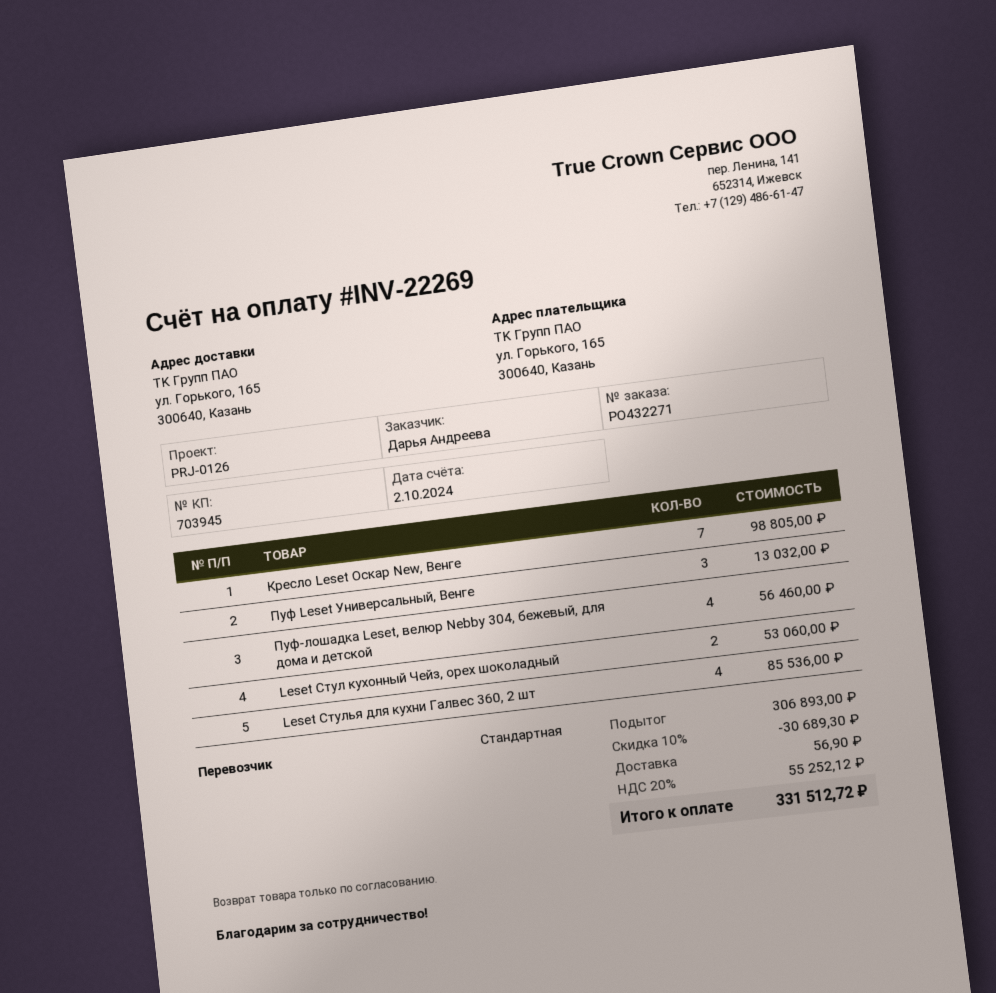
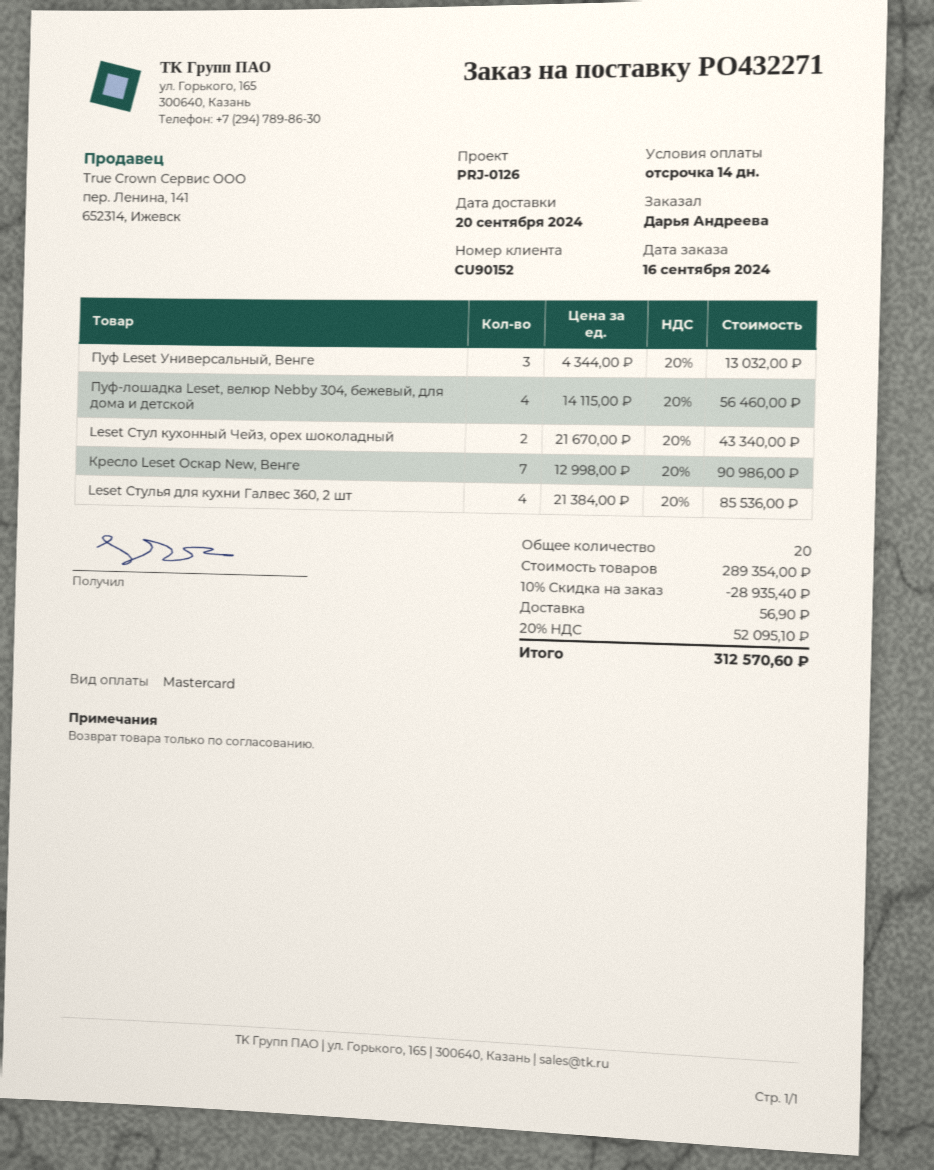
Кресло Leset Оскар New, Венге: 7 for 98805.00 -> 7 for 90986.00
Leset Стул кухонный Чейз, орех шоколадный: 2 for 53060.00 -> 2 for 43340.00
subtotal: 306893.00 -> 289354.00
discount: 10% = 30689.30 -> 10% = 28935.40
tax: 20% = 55252.12 -> 20% = 52095.10
total: 331512.72 -> 312570.60

